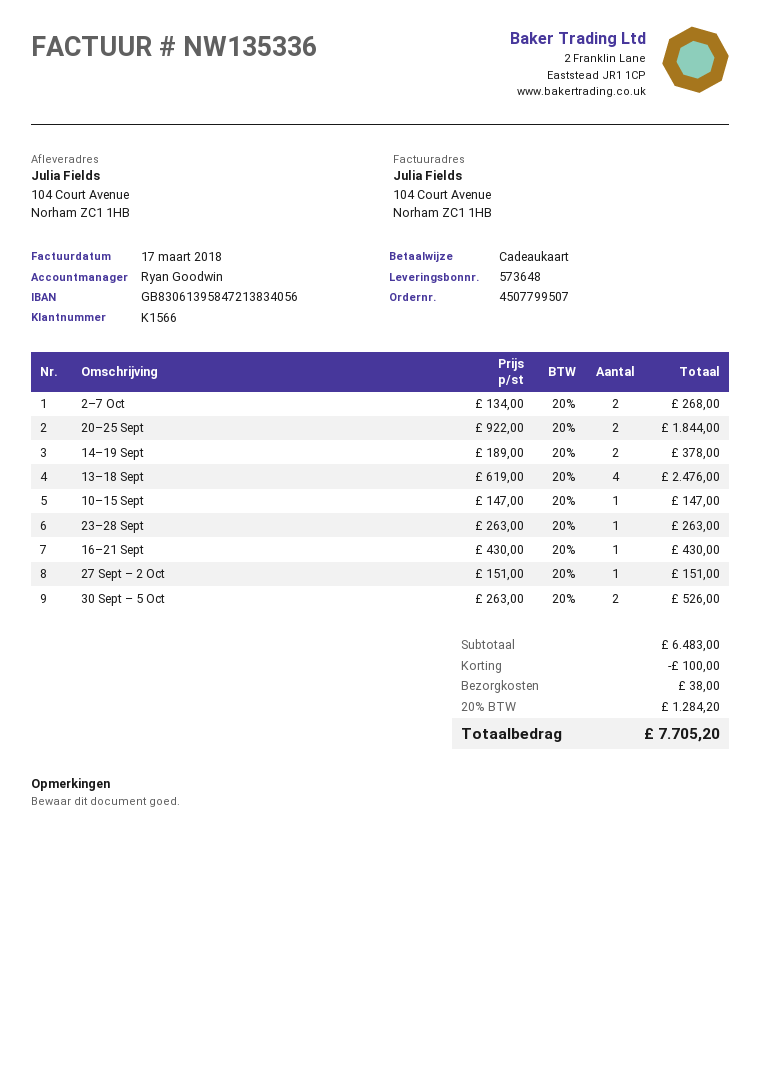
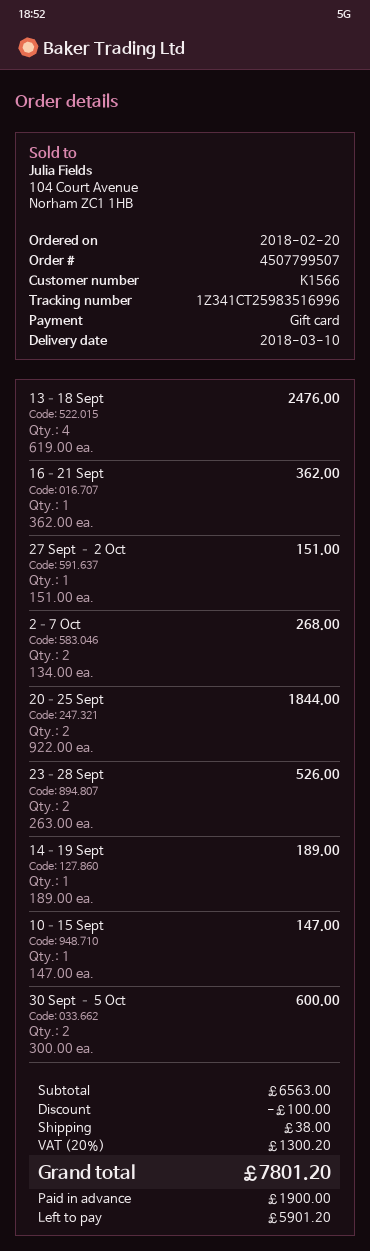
14–19 Sept: 2 x 189.00 = 378.00 -> 1 x 189.00 = 189.00
23–28 Sept: 1 x 263.00 = 263.00 -> 2 x 263.00 = 526.00
16–21 Sept: 1 x 430.00 = 430.00 -> 1 x 362.00 = 362.00
30 Sept – 5 Oct: 2 x 263.00 = 526.00 -> 2 x 300.00 = 600.00
subtotal: 6483.00 -> 6563.00
tax: 20% = 1284.20 -> 20% = 1300.20
total: 7705.20 -> 7801.20

